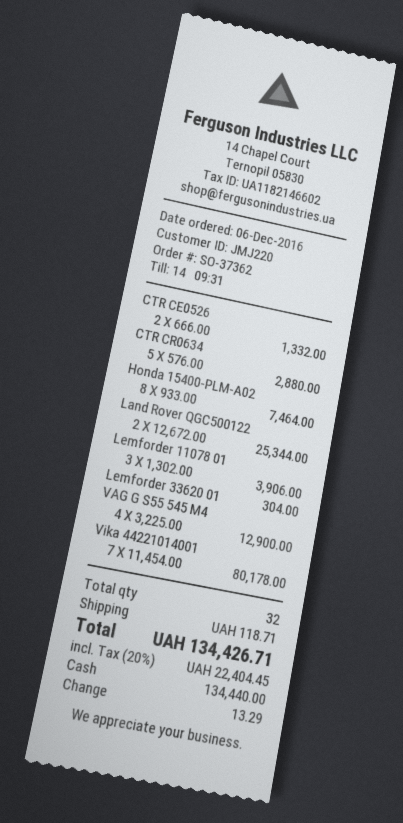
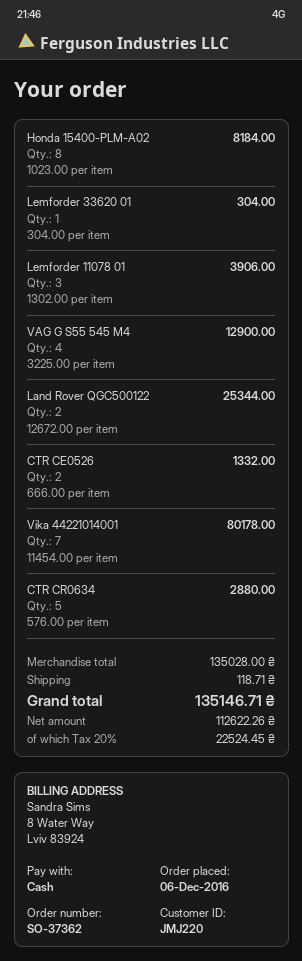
Honda 15400-PLM-A02: 8 x 933.00 = 7464.00 -> 8 x 1023.00 = 8184.00
tax: 20% = 22404.45 -> 20% = 22524.45
total: 134426.71 -> 135146.71

